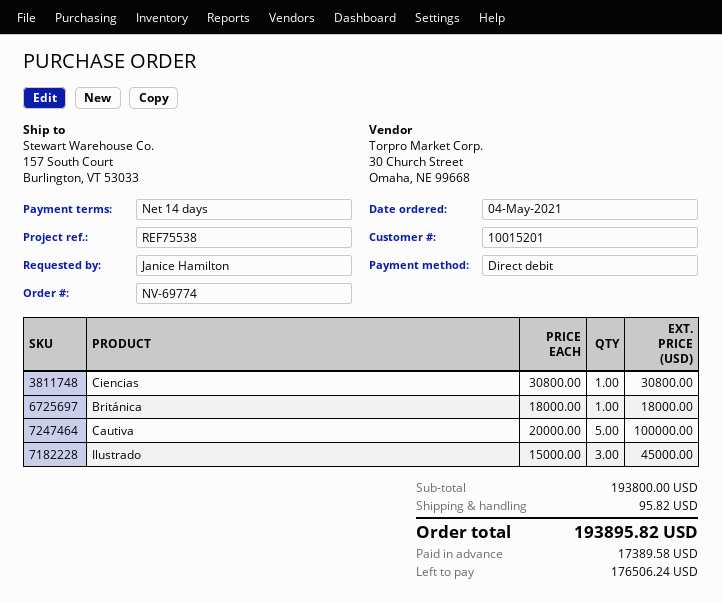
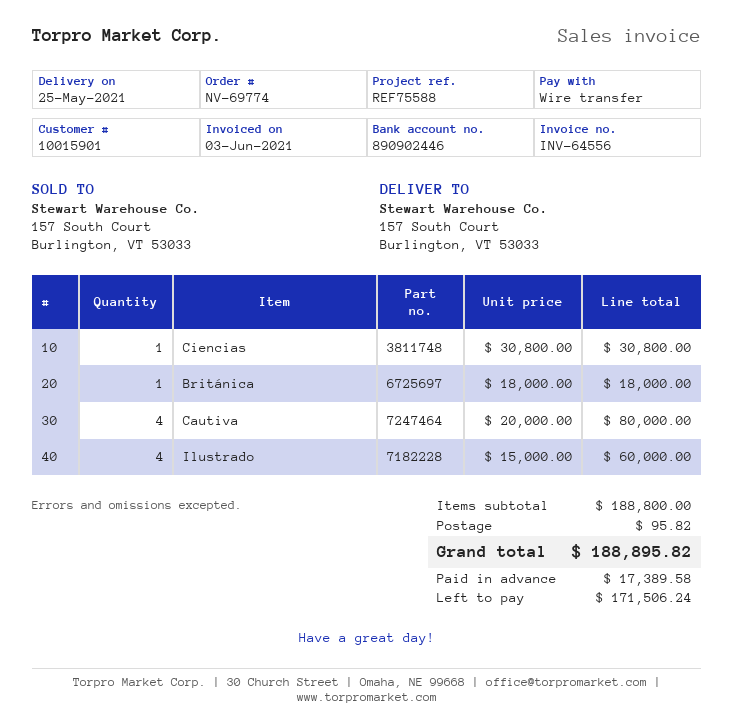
customer number: 10015201 -> 10015901
reference: REF75538 -> REF75588
payment method: direct debit -> bank transfer
Cautiva: 5 x 20000.00 = 100000.00 -> 4 x 20000.00 = 80000.00
Ilustrado: 3 x 15000.00 = 45000.00 -> 4 x 15000.00 = 60000.00
subtotal: 193800.00 -> 188800.00
total: 193895.82 -> 188895.82
balance: 176506.24 -> 171506.24

